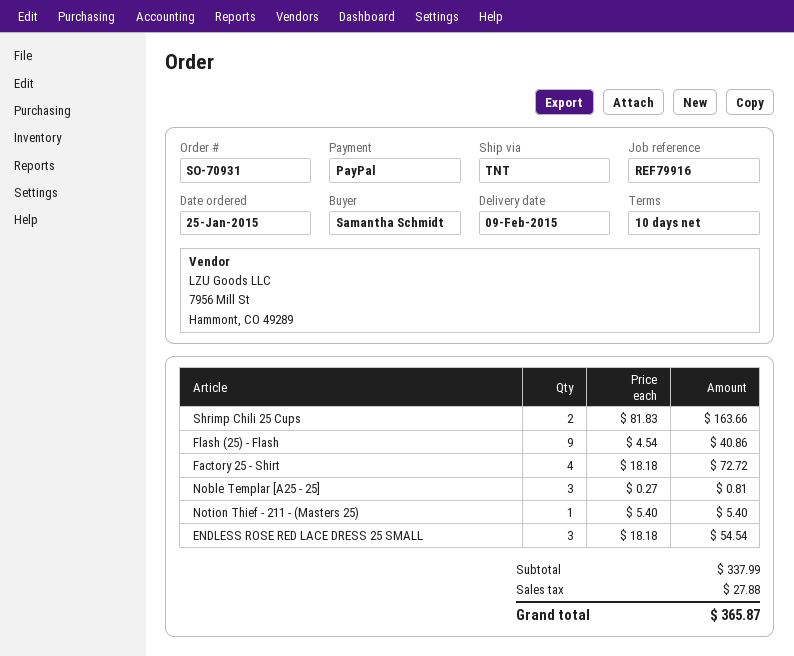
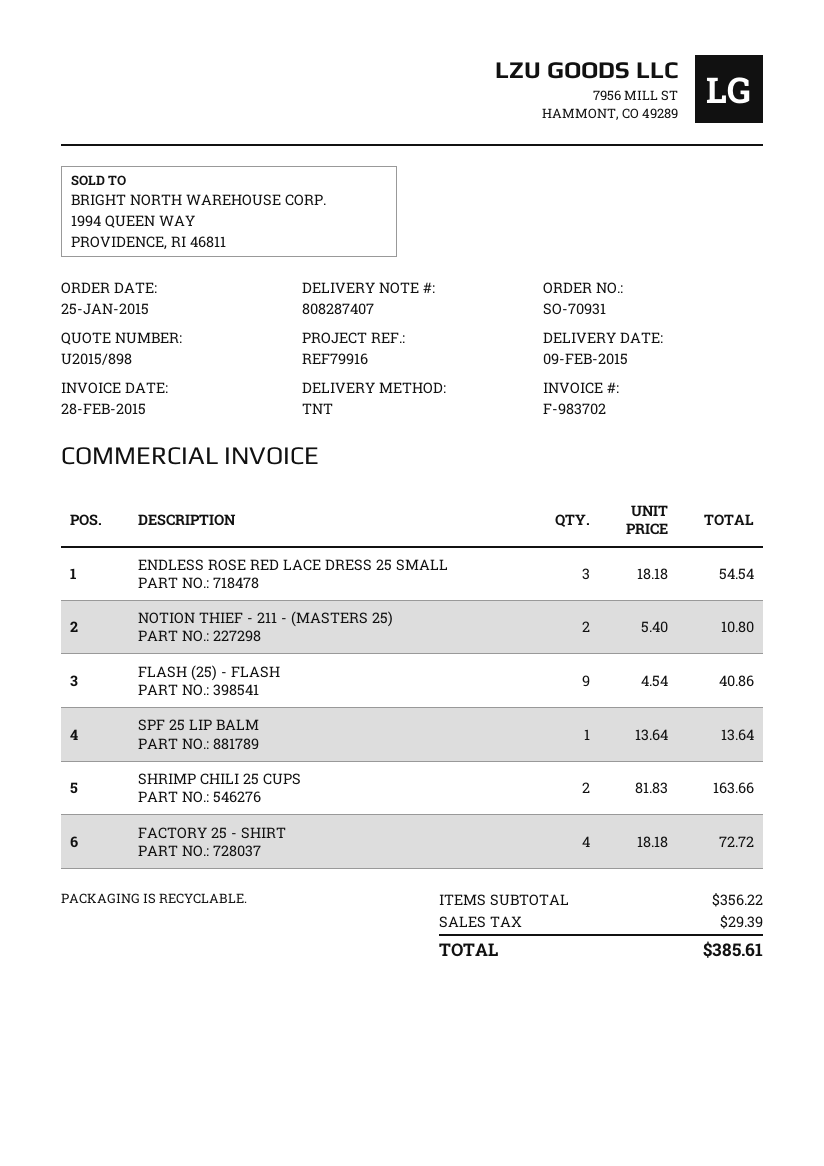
Noble Templar [A25 - 25]: 3 x 0.27 = 0.81 -> none
Notion Thief - 211 - (Masters 25): 1 x 5.40 = 5.40 -> 2 x 5.40 = 10.80
SPF 25 LIP BALM: none -> 1 x 13.64 = 13.64
subtotal: 337.99 -> 356.22
tax: 27.88 -> 29.39
total: 365.87 -> 385.61

